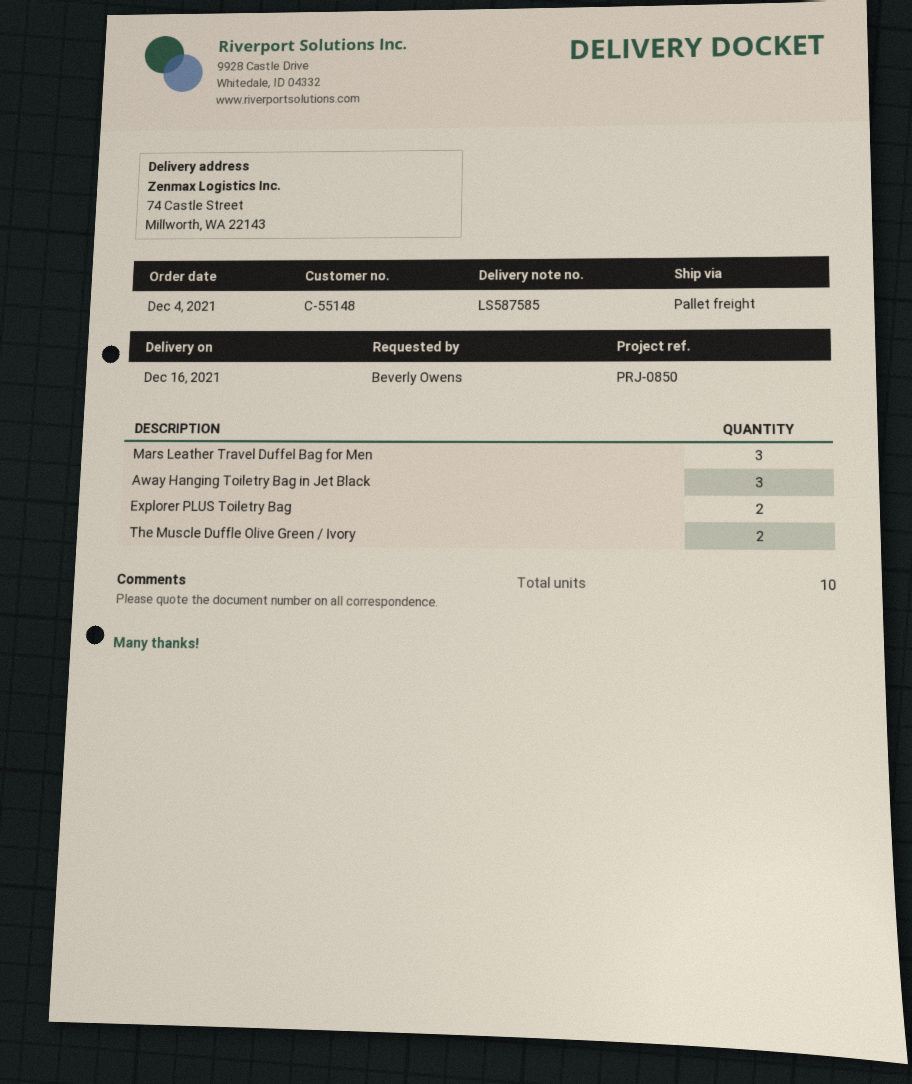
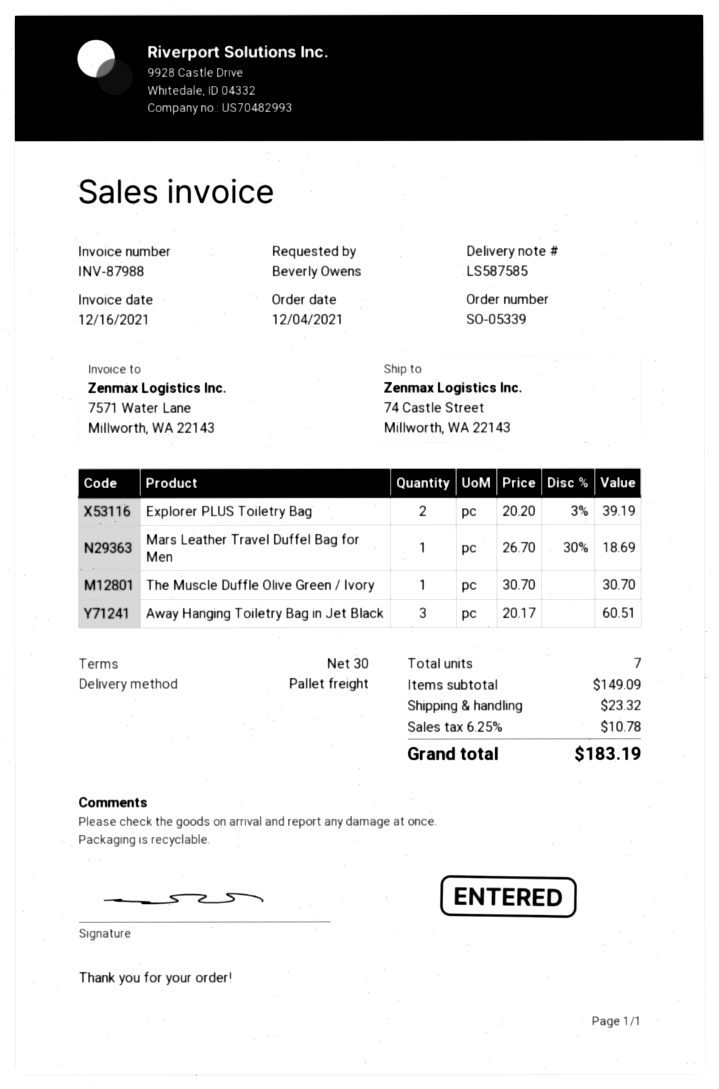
Mars Leather Travel Duffel Bag for Men: 3 -> 1
The Muscle Duffle Olive Green / Ivory: 2 -> 1
total quantity: 10 -> 7

